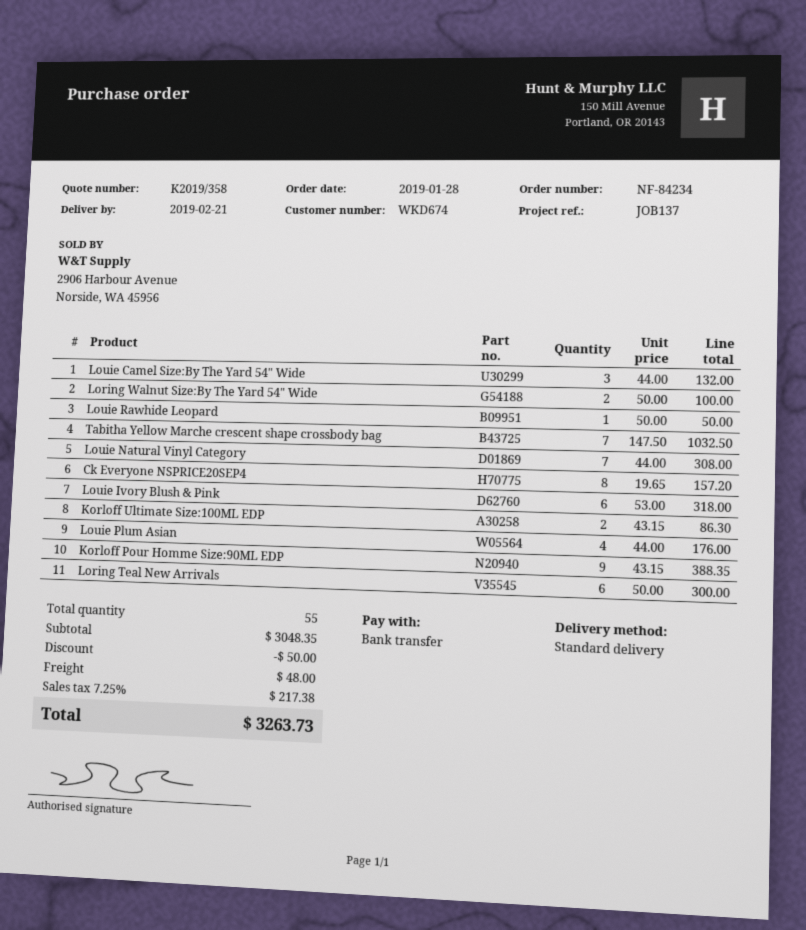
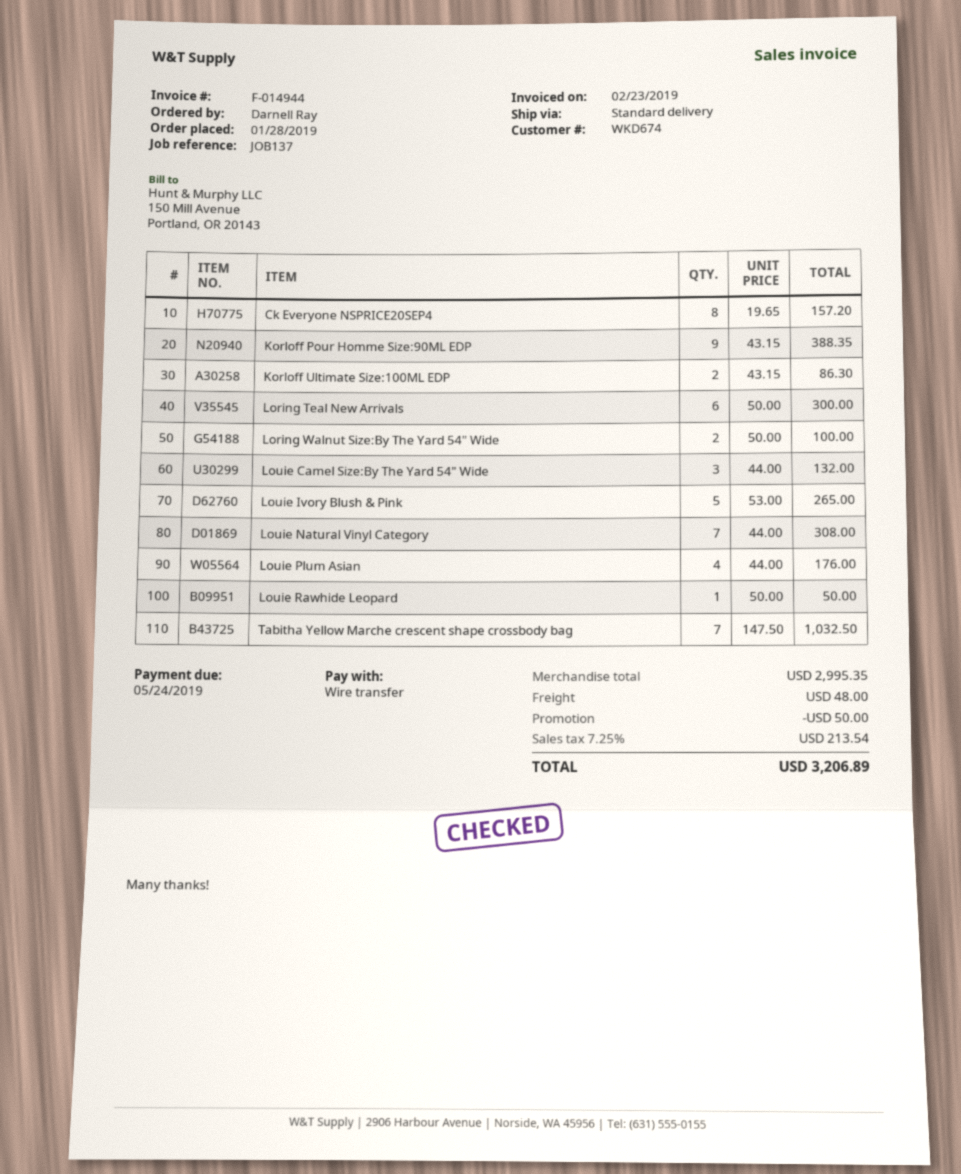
Louie Ivory Blush & Pink: 6 x 53.00 = 318.00 -> 5 x 53.00 = 265.00
subtotal: 3048.35 -> 2995.35
tax: 7.25% = 217.38 -> 7.25% = 213.54
total: 3263.73 -> 3206.89

